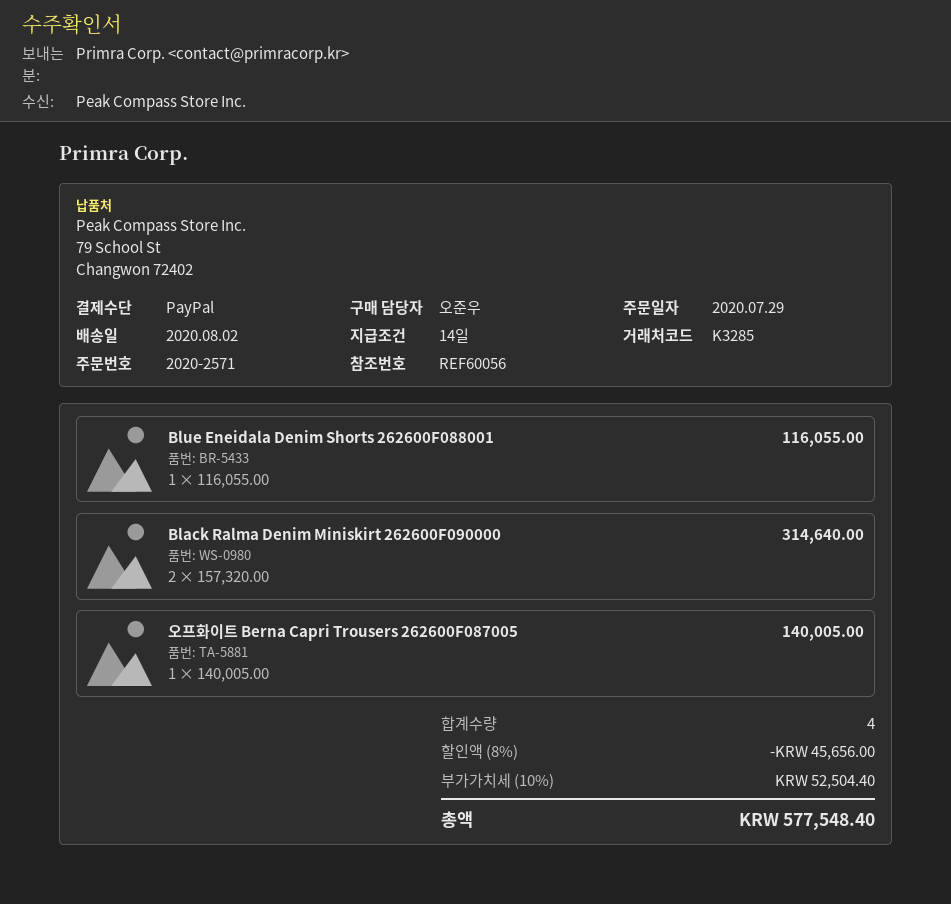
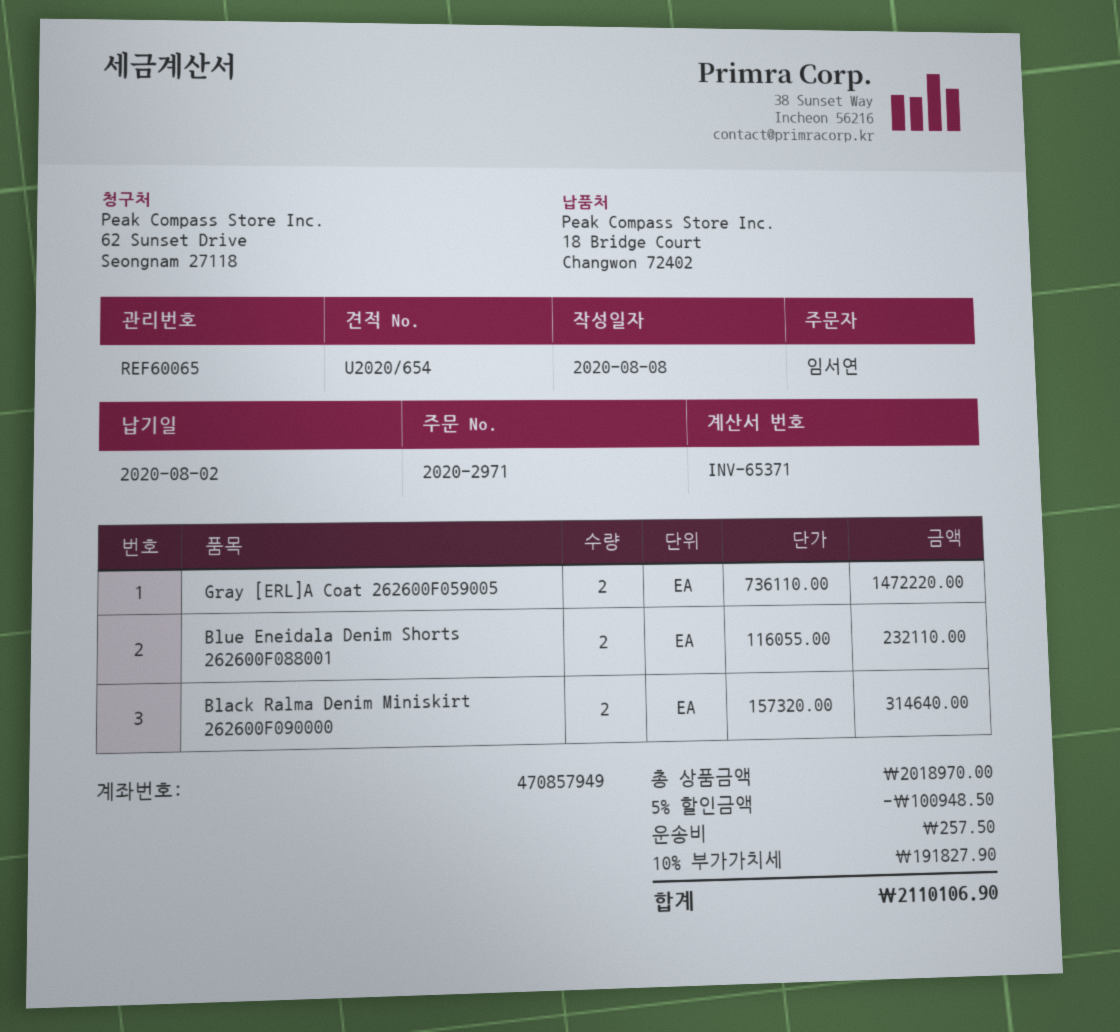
order number: 2020-2571 -> 2020-2971
reference: REF60056 -> REF60065
ordered by: 오준우 -> 임서연
ship to: 79 School St, Changwon 72402 -> 18 Bridge Court, Changwon 72402
Blue Eneidala Denim Shorts 262600F088001: 1 x 116055.00 = 116055.00 -> 2 x 116055.00 = 232110.00
오프화이트 Berna Capri Trousers 262600F087005: 1 x 140005.00 = 140005.00 -> none
Gray [ERL]A Coat 262600F059005: none -> 2 x 736110.00 = 1472220.00
discount: 8% = 45656.00 -> 5% = 100948.50
shipping: none -> 257.50
tax: 10% = 52504.40 -> 10% = 191827.90
total: 577548.40 -> 2110106.90

